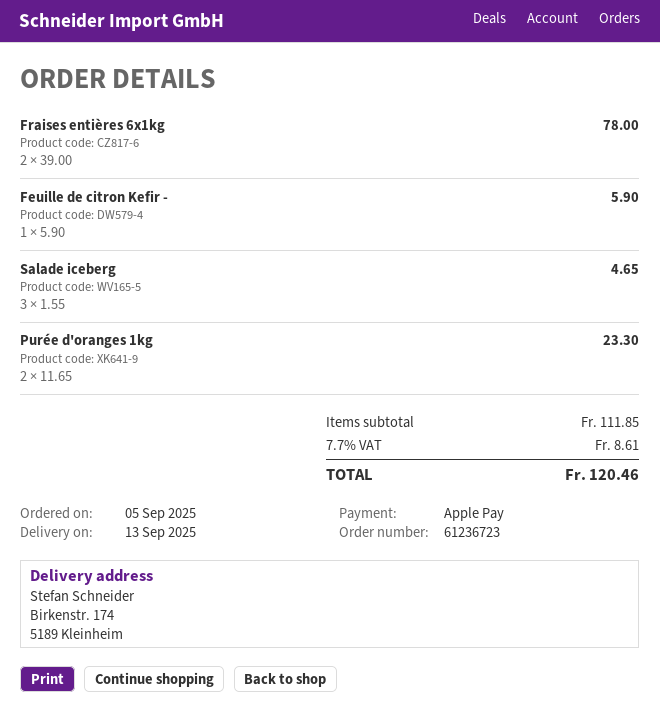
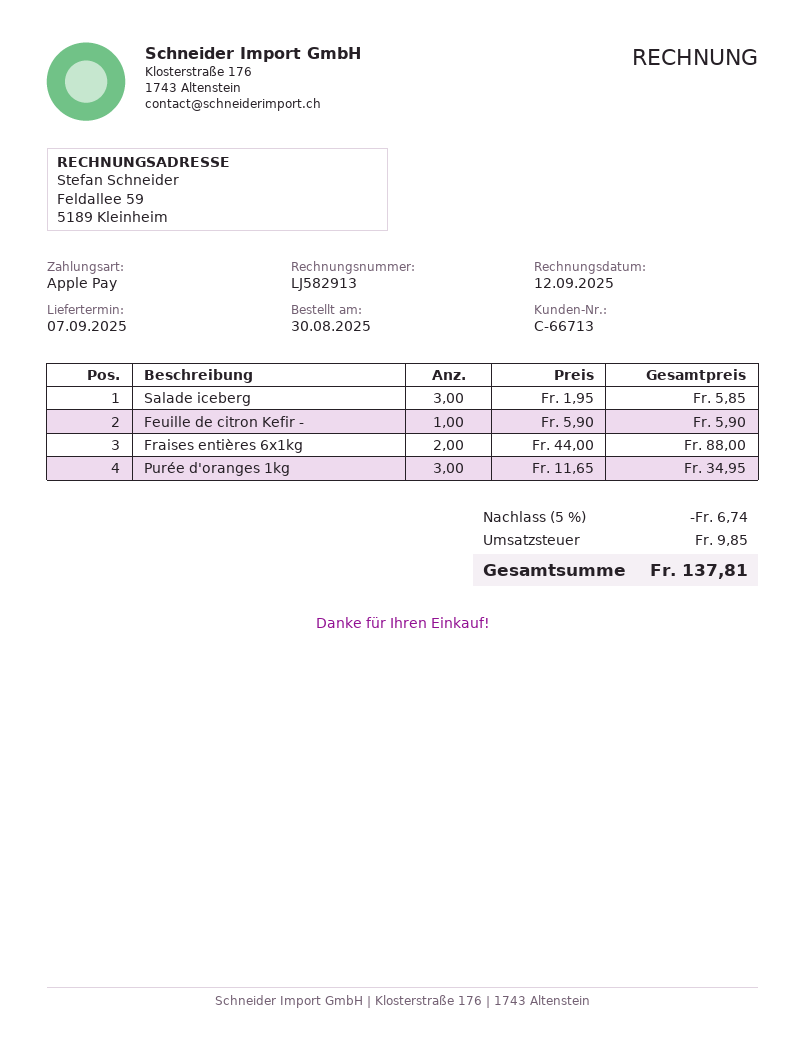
order date: 2025-09-05 -> 2025-08-30
delivery date: 2025-09-13 -> 2025-09-07
Fraises entières 6x1kg: 2 x 39.00 = 78.00 -> 2 x 44.00 = 88.00
Salade iceberg: 3 x 1.55 = 4.65 -> 3 x 1.95 = 5.85
Purée d'oranges 1kg: 2 x 11.65 = 23.30 -> 3 x 11.65 = 34.95
discount: none -> 5% = 6.74
tax: 8.61 -> 9.85
total: 120.46 -> 137.81

